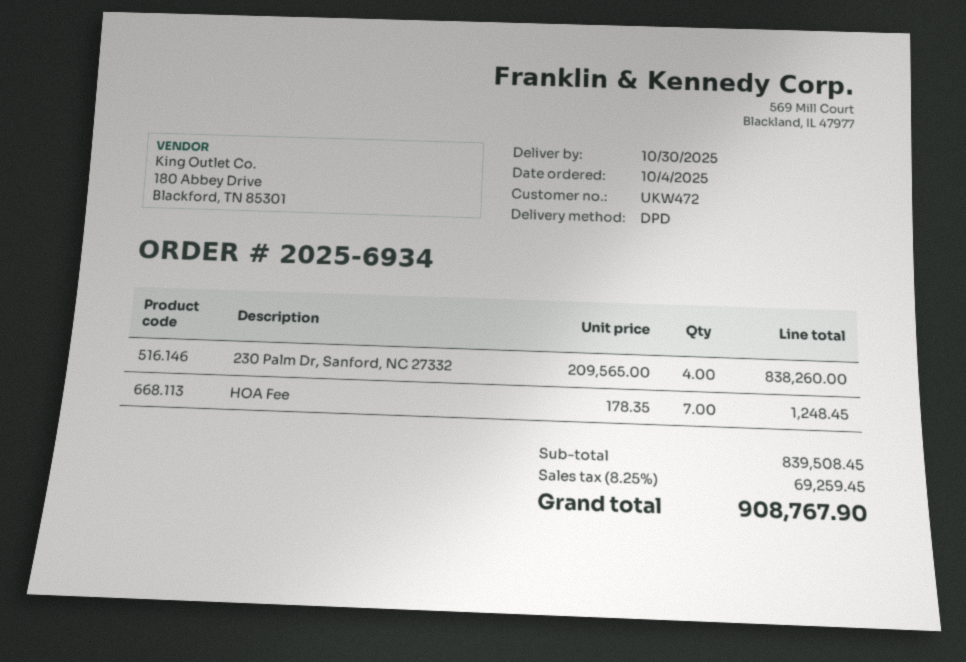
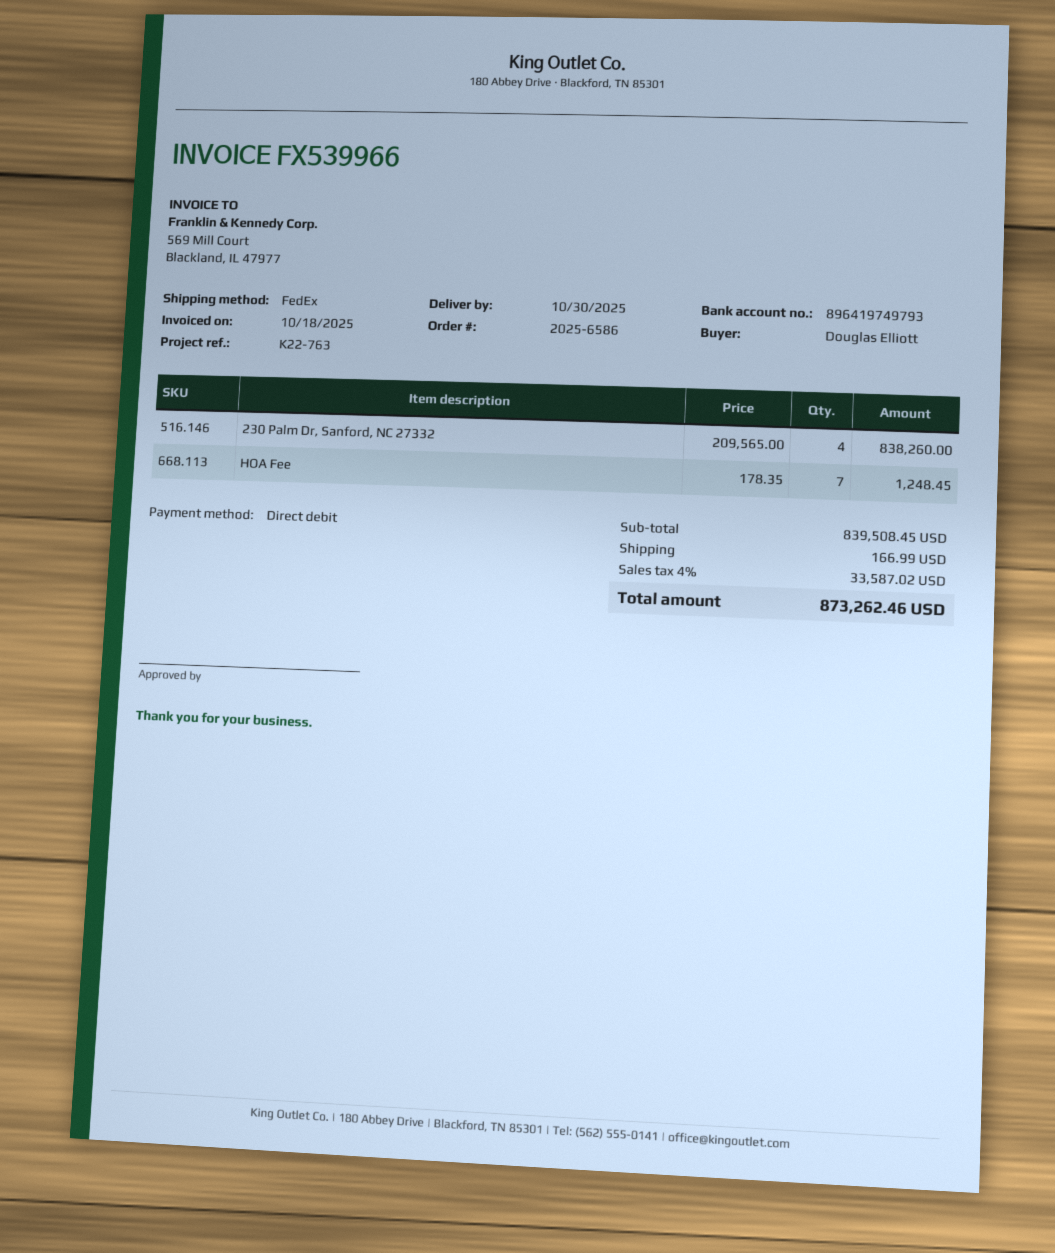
order number: 2025-6934 -> 2025-6586
shipping method: DPD -> FedEx
shipping: none -> 166.99
tax: 8.25% = 69259.45 -> 4% = 33587.02
total: 908767.90 -> 873262.46

